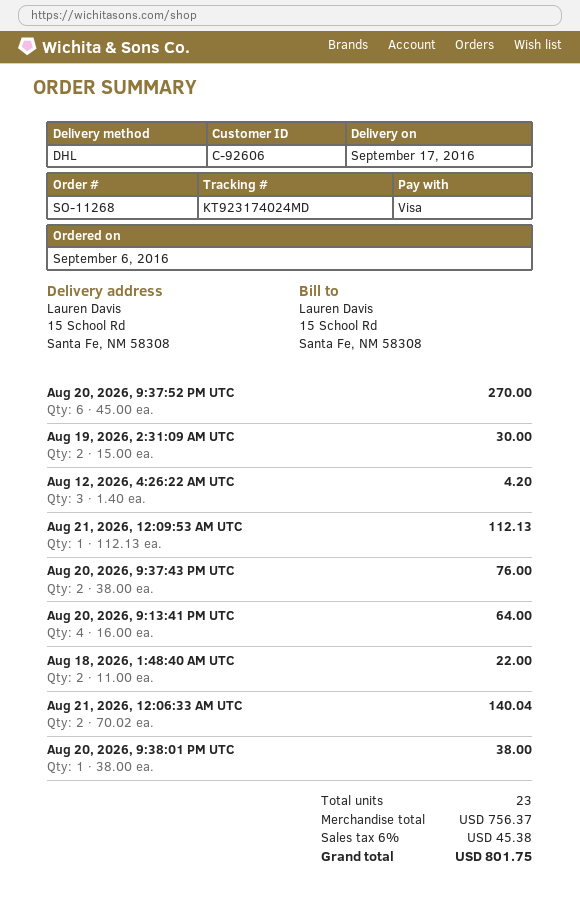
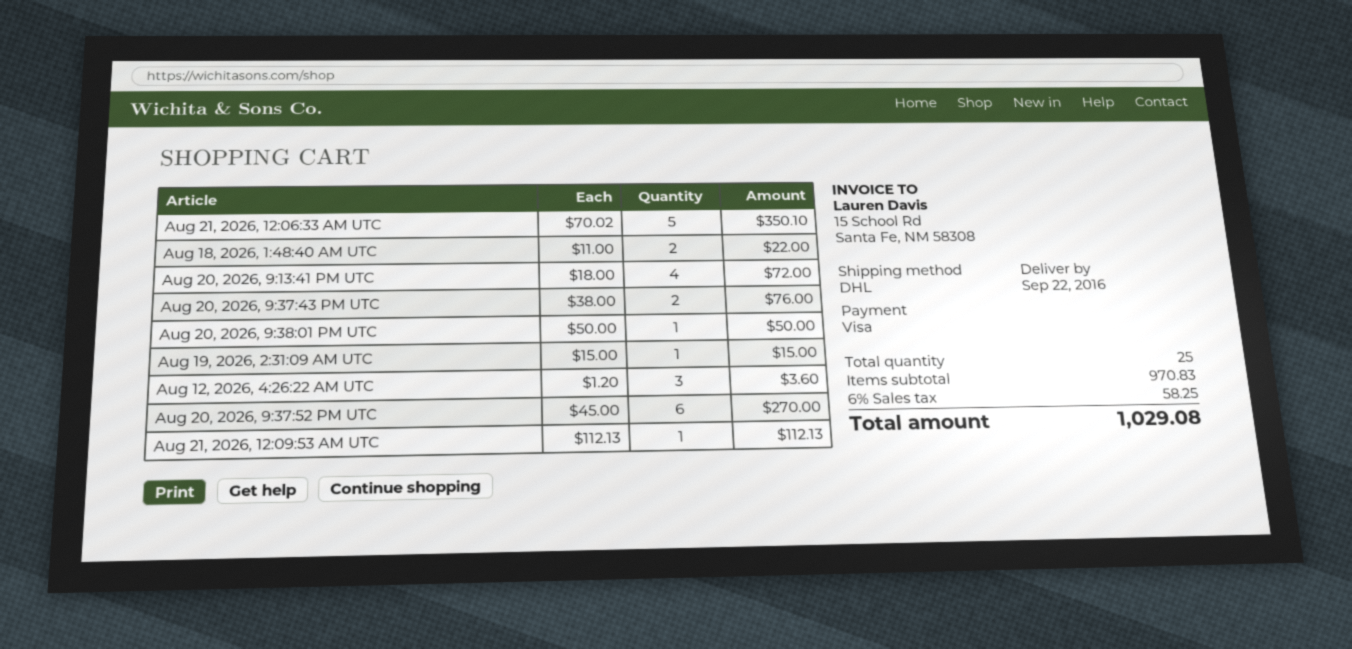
delivery date: 2016-09-17 -> 2016-09-22
Aug 19, 2026, 2:31:09 AM UTC: 2 x 15.00 = 30.00 -> 1 x 15.00 = 15.00
Aug 12, 2026, 4:26:22 AM UTC: 3 x 1.40 = 4.20 -> 3 x 1.20 = 3.60
Aug 20, 2026, 9:13:41 PM UTC: 4 x 16.00 = 64.00 -> 4 x 18.00 = 72.00
Aug 21, 2026, 12:06:33 AM UTC: 2 x 70.02 = 140.04 -> 5 x 70.02 = 350.10
Aug 20, 2026, 9:38:01 PM UTC: 1 x 38.00 = 38.00 -> 1 x 50.00 = 50.00
total quantity: 23 -> 25
subtotal: 756.37 -> 970.83
tax: 6% = 45.38 -> 6% = 58.25
total: 801.75 -> 1029.08

